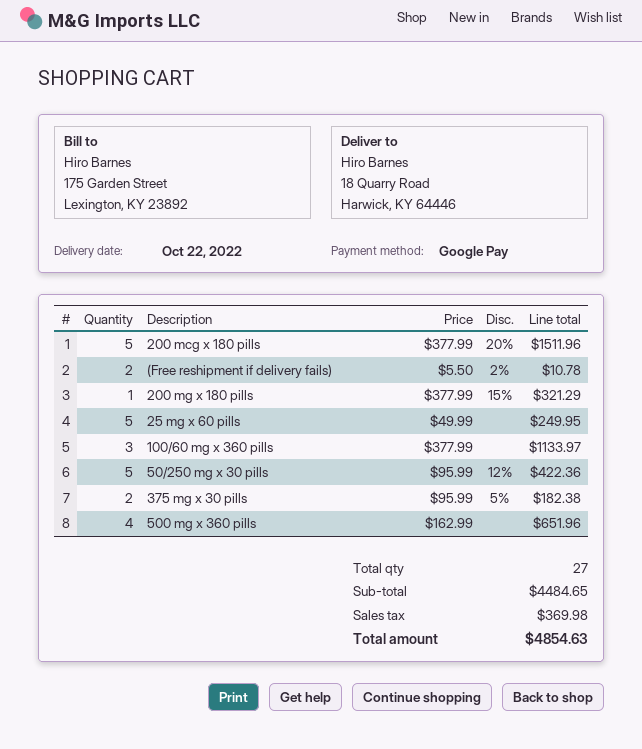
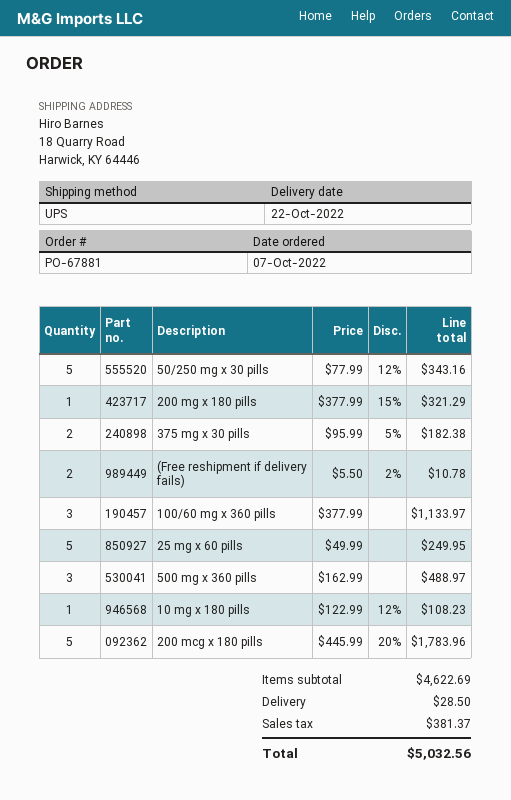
200 mcg x 180 pills: 5 x 377.99 - 20% = 1511.96 -> 5 x 445.99 - 20% = 1783.96
50/250 mg x 30 pills: 5 x 95.99 - 12% = 422.36 -> 5 x 77.99 - 12% = 343.16
500 mg x 360 pills: 4 x 162.99 = 651.96 -> 3 x 162.99 = 488.97
10 mg x 180 pills: none -> 1 x 122.99 - 12% = 108.23
subtotal: 4484.65 -> 4622.69
shipping: none -> 28.50
tax: 369.98 -> 381.37
total: 4854.63 -> 5032.56

